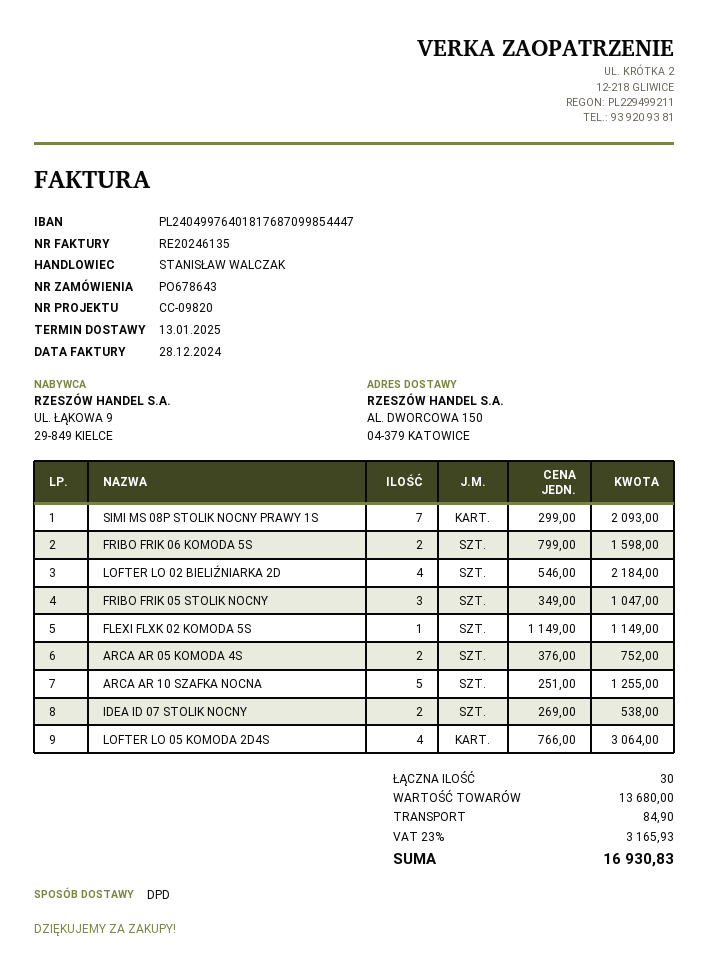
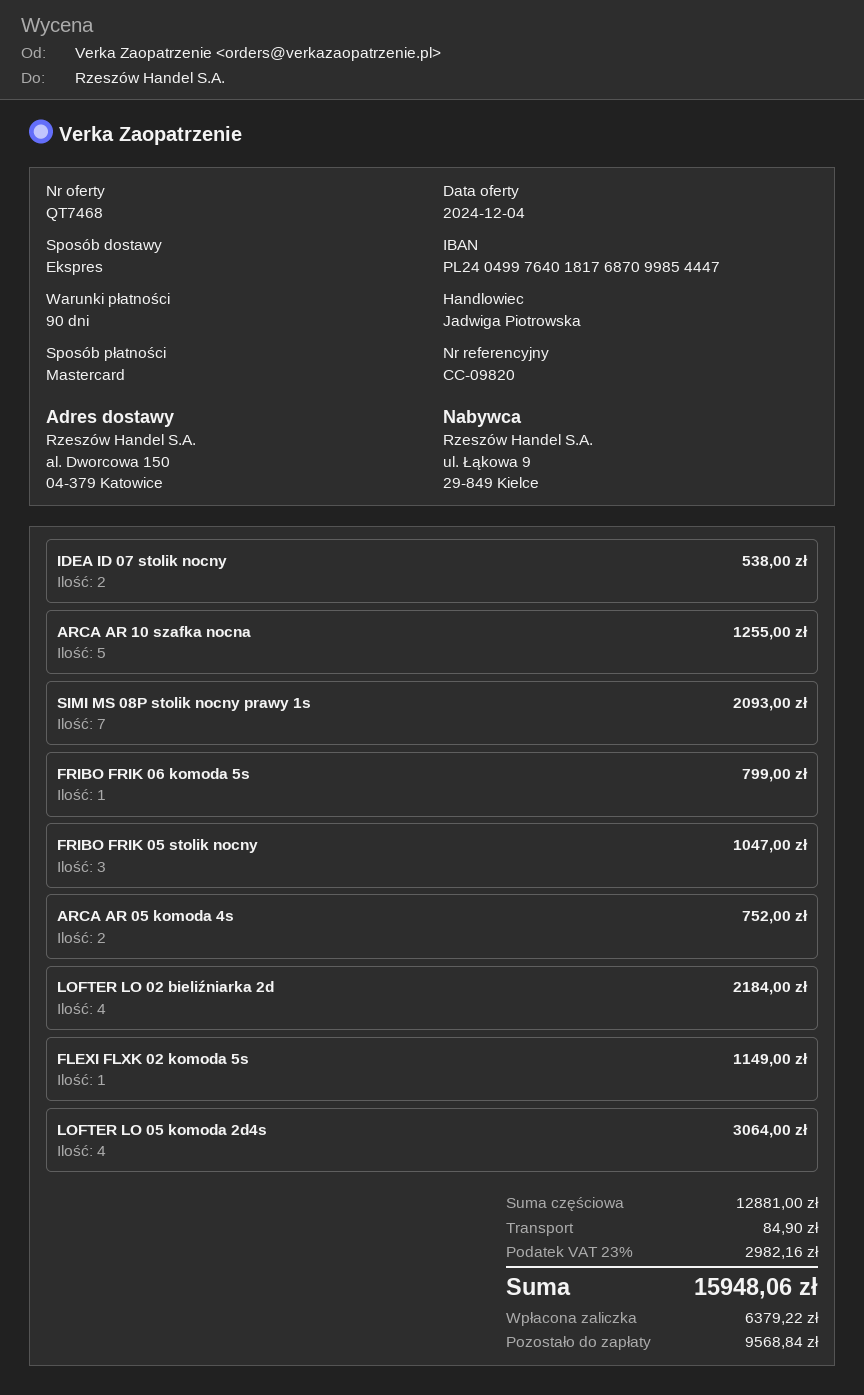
sales rep: STANISŁAW WALCZAK -> Jadwiga Piotrowska
shipping method: DPD -> express
FRIBO FRIK 06 KOMODA 5S: 2 for 1598.00 -> 1 for 799.00
subtotal: 13680.00 -> 12881.00
tax: 23% = 3165.93 -> 23% = 2982.16
total: 16930.83 -> 15948.06

